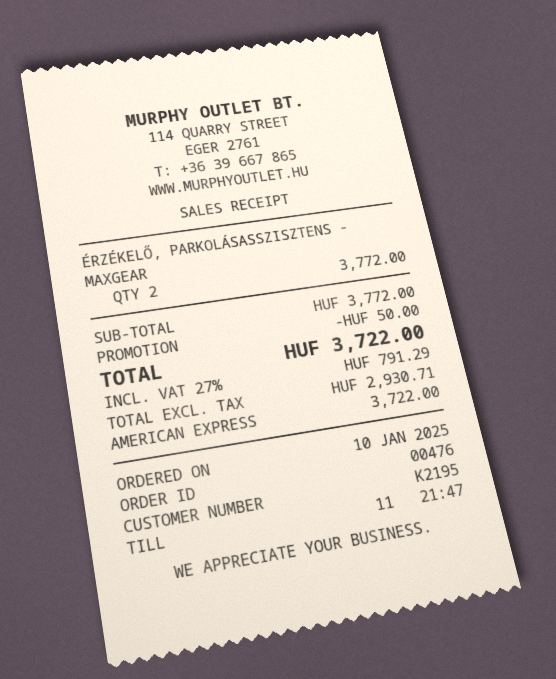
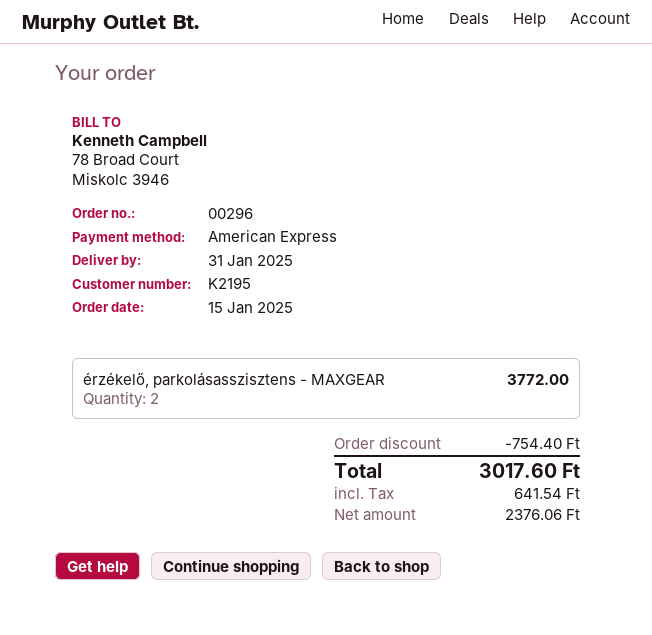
order number: 00476 -> 00296
order date: 2025-01-10 -> 2025-01-15
discount: 50.00 -> 754.40
net: 2930.71 -> 2376.06
tax: 791.29 -> 641.54
total: 3722.00 -> 3017.60

